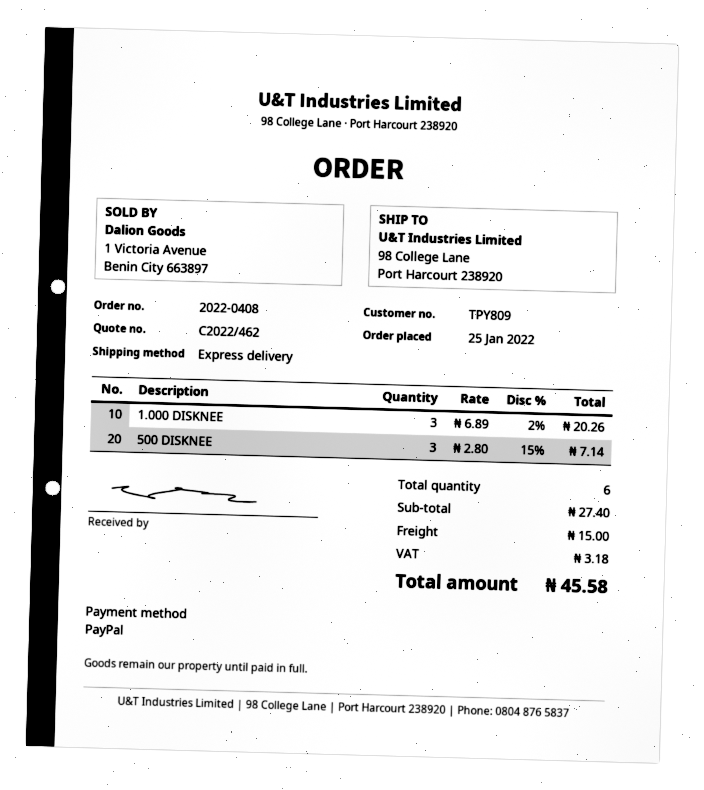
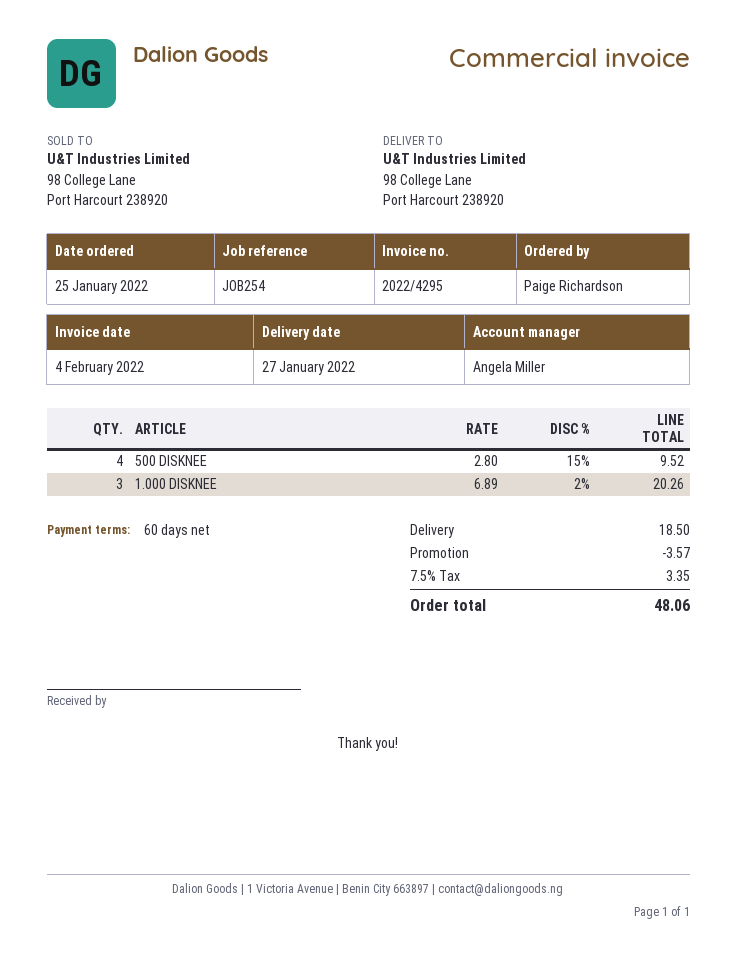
500 DISKNEE: 3 x 2.80 - 15% = 7.14 -> 4 x 2.80 - 15% = 9.52
discount: none -> 3.57
shipping: 15.00 -> 18.50
tax: 3.18 -> 3.35
total: 45.58 -> 48.06

